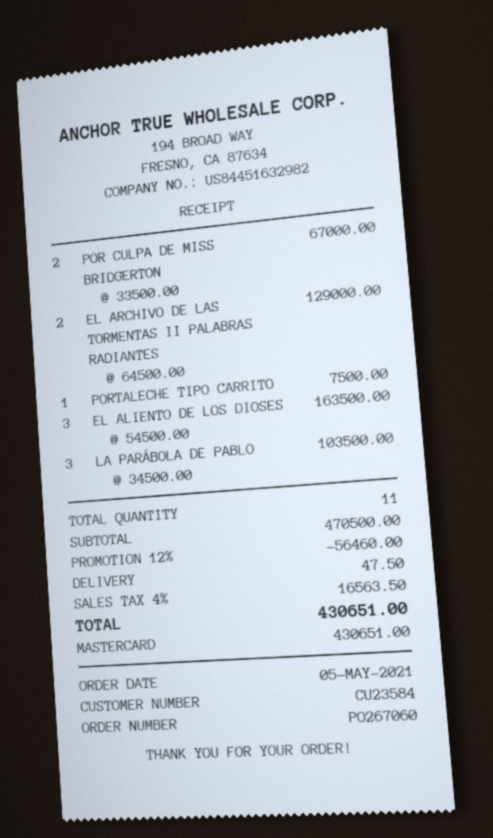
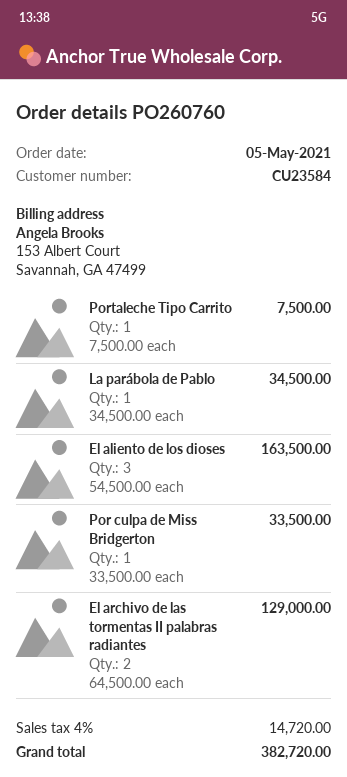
order number: PO267060 -> PO260760
POR CULPA DE MISS BRIDGERTON: 2 x 33500.00 = 67000.00 -> 1 x 33500.00 = 33500.00
LA PARÁBOLA DE PABLO: 3 x 34500.00 = 103500.00 -> 1 x 34500.00 = 34500.00
discount: 12% = 56460.00 -> none
shipping: 47.50 -> none
tax: 4% = 16563.50 -> 4% = 14720.00
total: 430651.00 -> 382720.00

